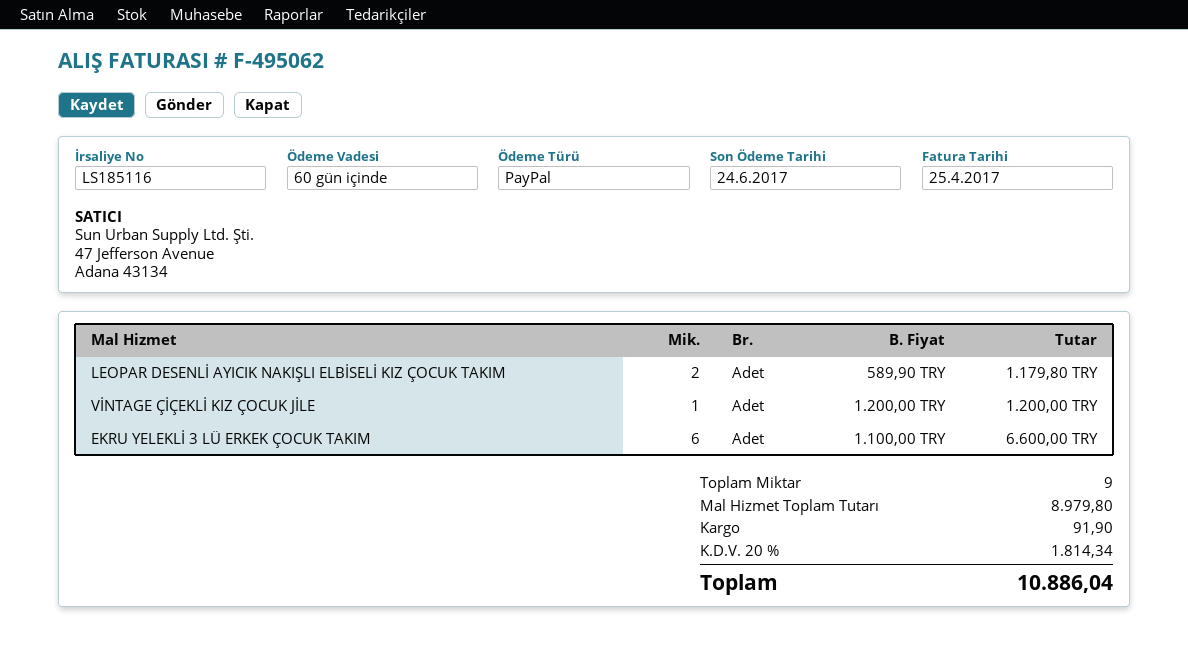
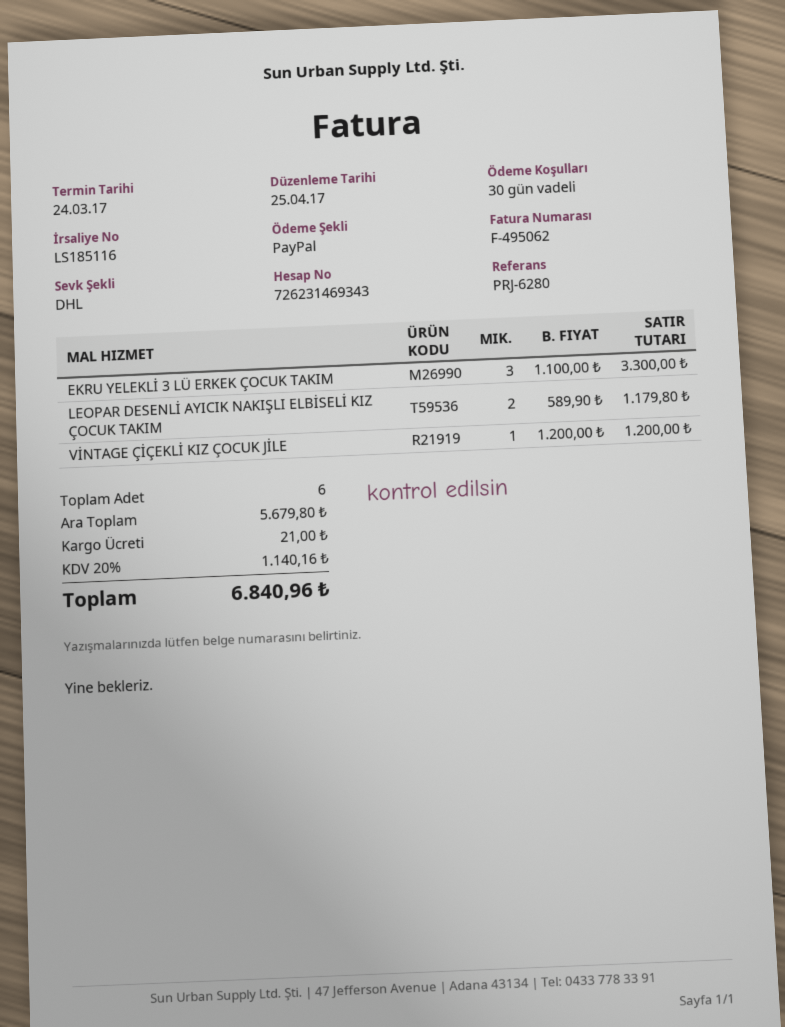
payment terms: 60 days -> 30 days
EKRU YELEKLİ 3 LÜ ERKEK ÇOCUK TAKIM: 6 x 1100.00 = 6600.00 -> 3 x 1100.00 = 3300.00
total quantity: 9 -> 6
subtotal: 8979.80 -> 5679.80
shipping: 91.90 -> 21.00
tax: 20% = 1814.34 -> 20% = 1140.16
total: 10886.04 -> 6840.96

